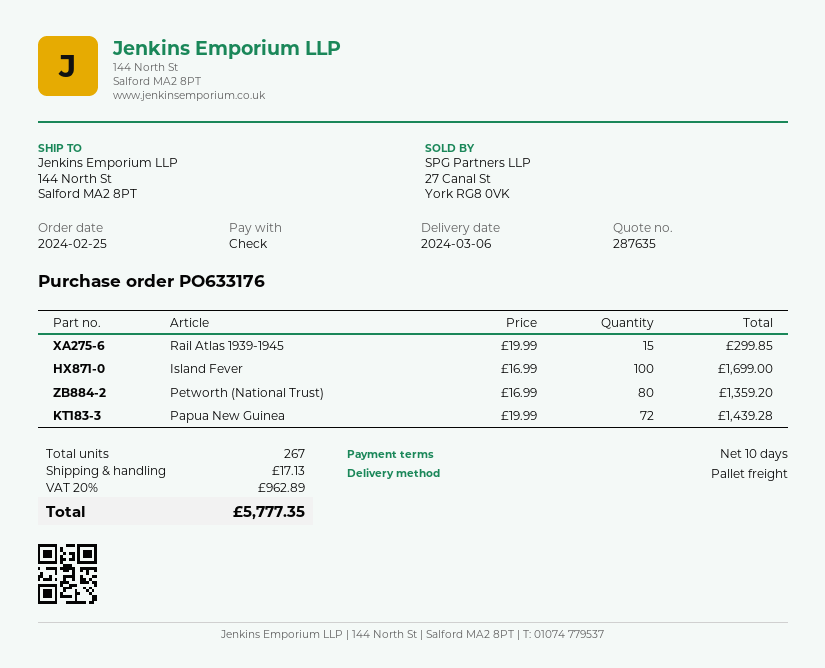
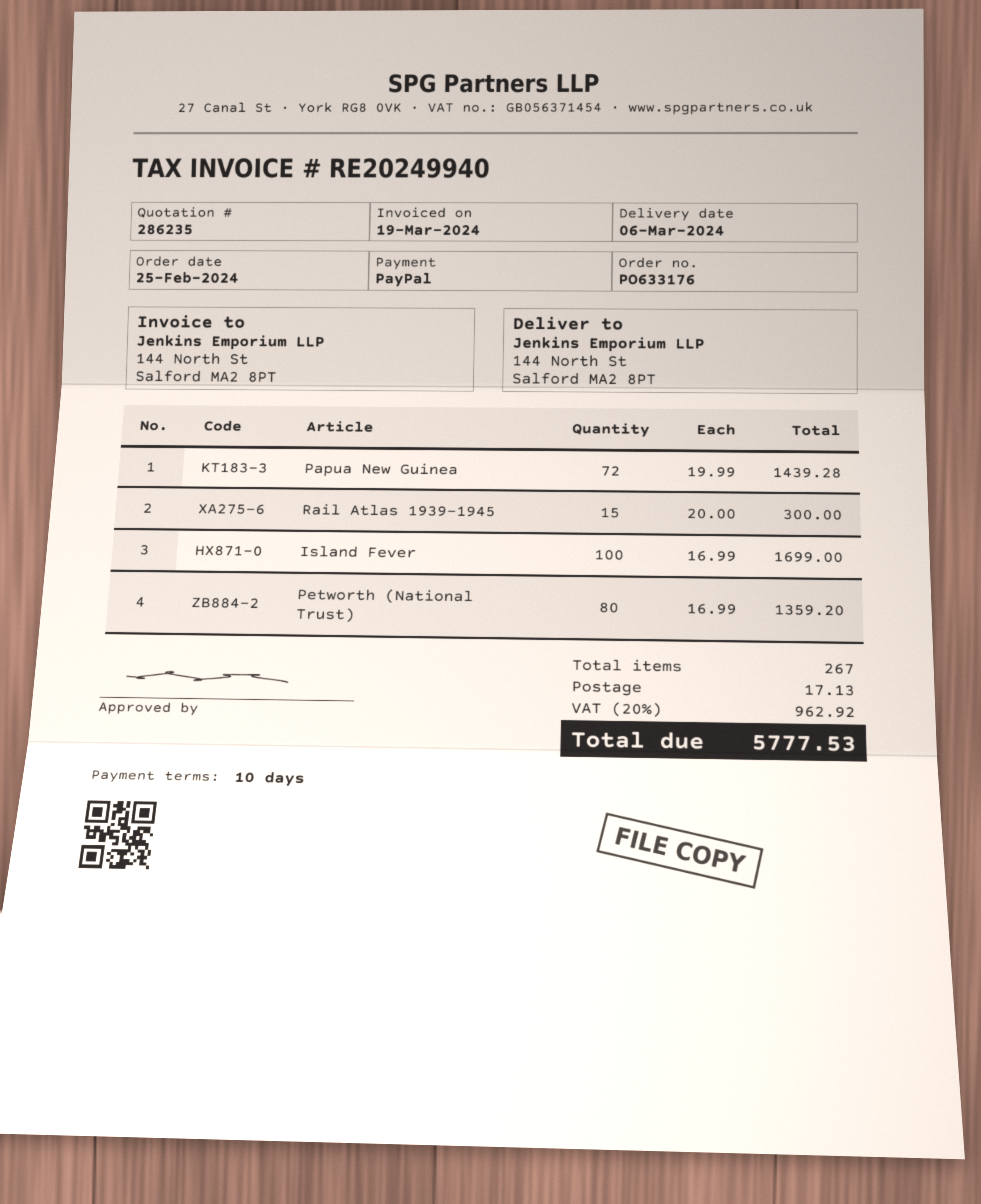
quote number: 287635 -> 286235
payment method: cheque -> PayPal
Rail Atlas 1939-1945: 15 x 19.99 = 299.85 -> 15 x 20.00 = 300.00
tax: 20% = 962.89 -> 20% = 962.92
total: 5777.35 -> 5777.53

